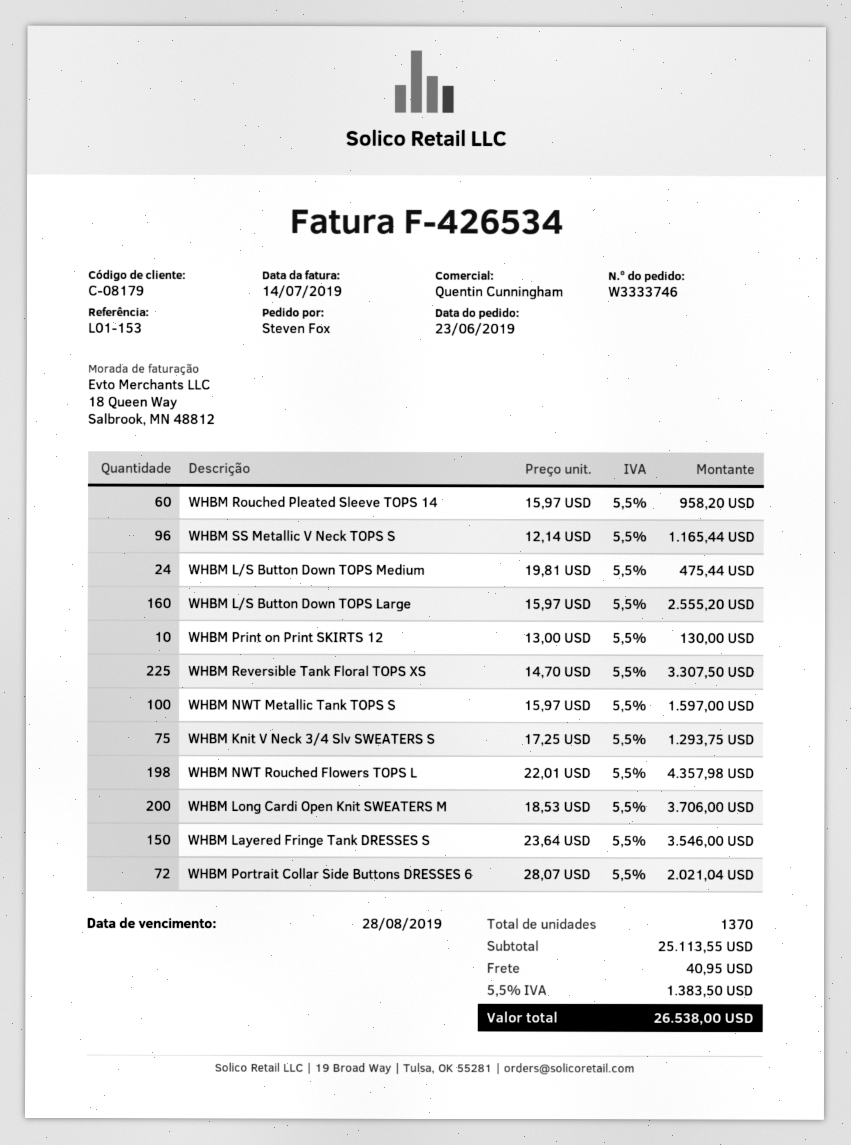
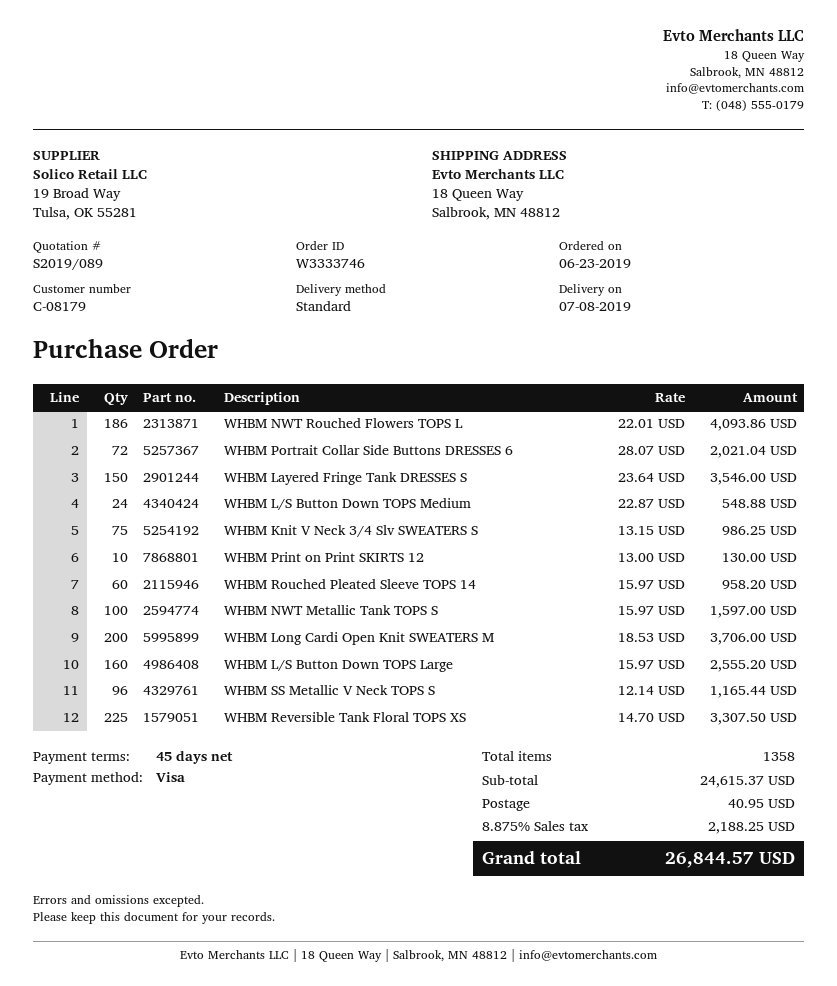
WHBM L/S Button Down TOPS Medium: 24 x 19.81 = 475.44 -> 24 x 22.87 = 548.88
WHBM Knit V Neck 3/4 Slv SWEATERS S: 75 x 17.25 = 1293.75 -> 75 x 13.15 = 986.25
WHBM NWT Rouched Flowers TOPS L: 198 x 22.01 = 4357.98 -> 186 x 22.01 = 4093.86
total quantity: 1370 -> 1358
subtotal: 25113.55 -> 24615.37
tax: 5.5% = 1383.50 -> 8.875% = 2188.25
total: 26538.00 -> 26844.57

